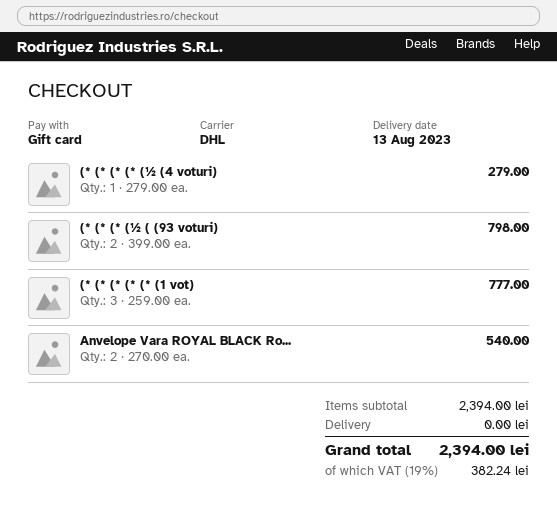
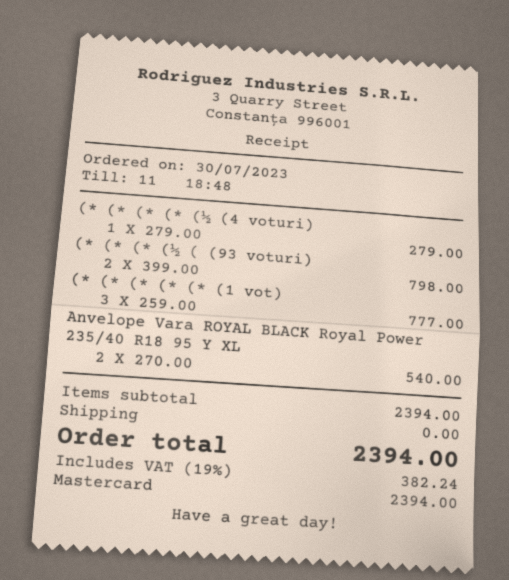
payment method: gift card -> Mastercard

